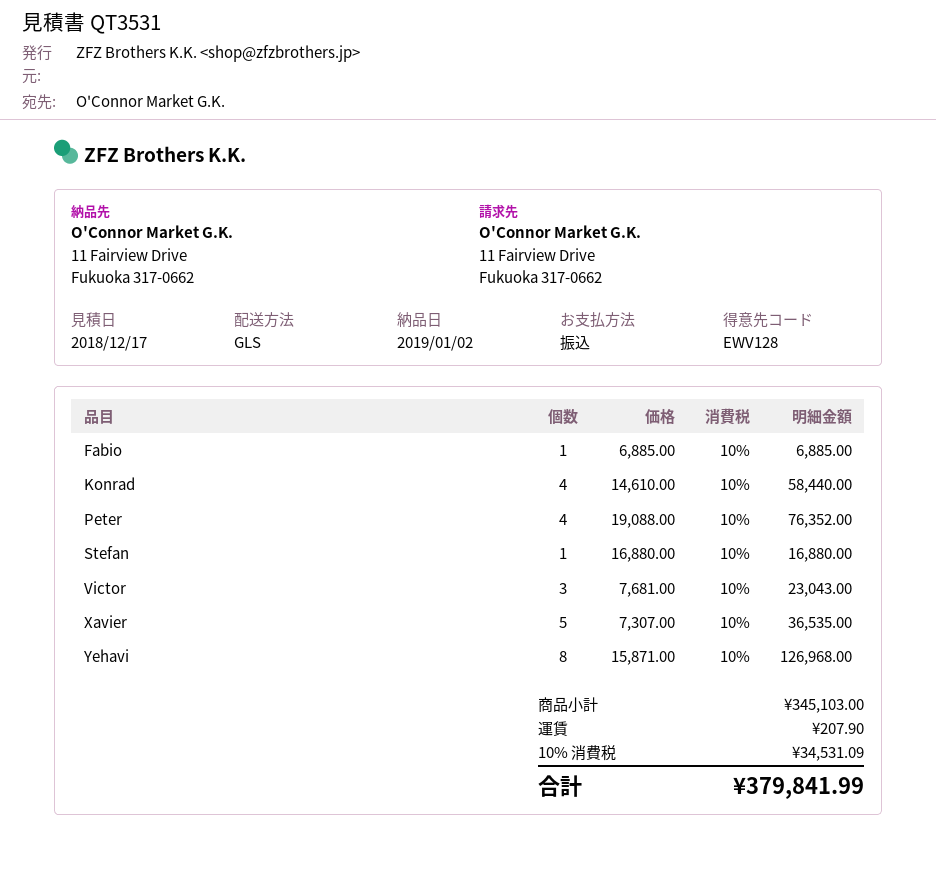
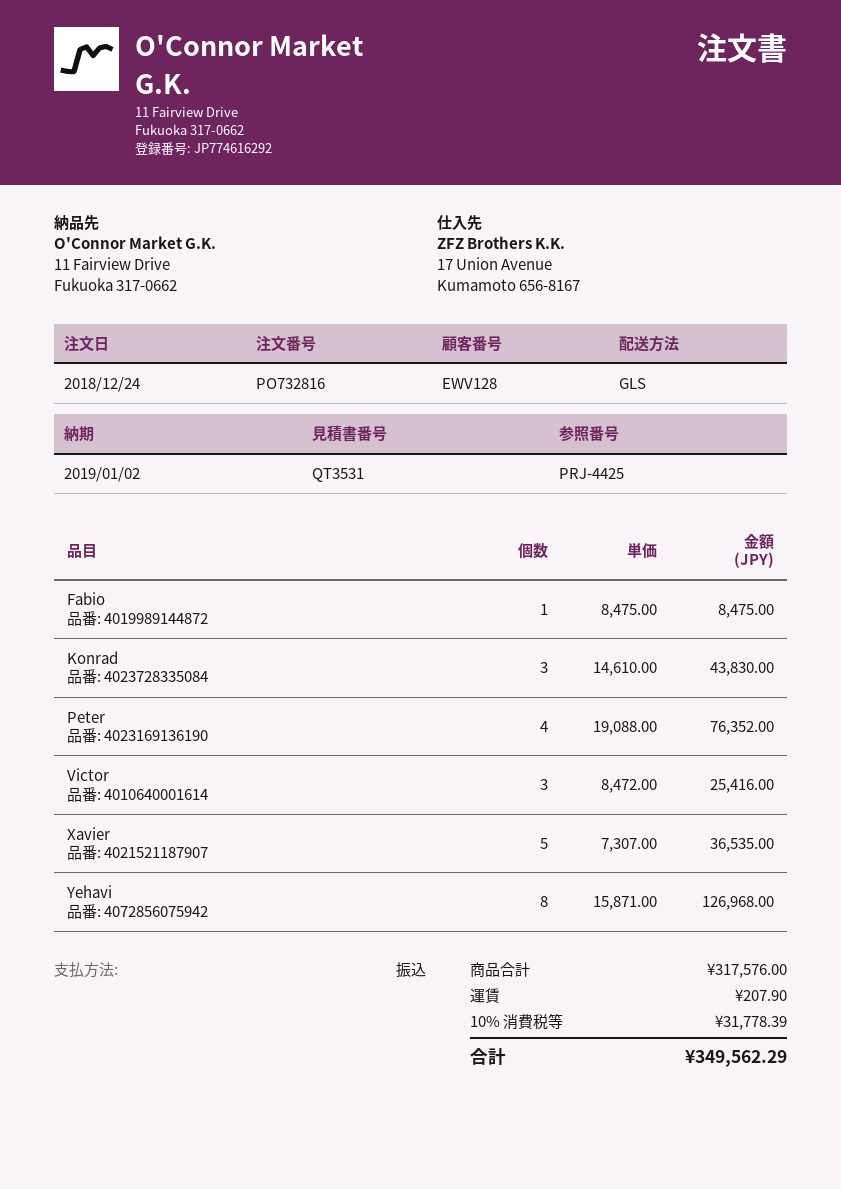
Fabio: 1 x 6885.00 = 6885.00 -> 1 x 8475.00 = 8475.00
Konrad: 4 x 14610.00 = 58440.00 -> 3 x 14610.00 = 43830.00
Stefan: 1 x 16880.00 = 16880.00 -> none
Victor: 3 x 7681.00 = 23043.00 -> 3 x 8472.00 = 25416.00
subtotal: 345103.00 -> 317576.00
tax: 10% = 34531.09 -> 10% = 31778.39
total: 379841.99 -> 349562.29

